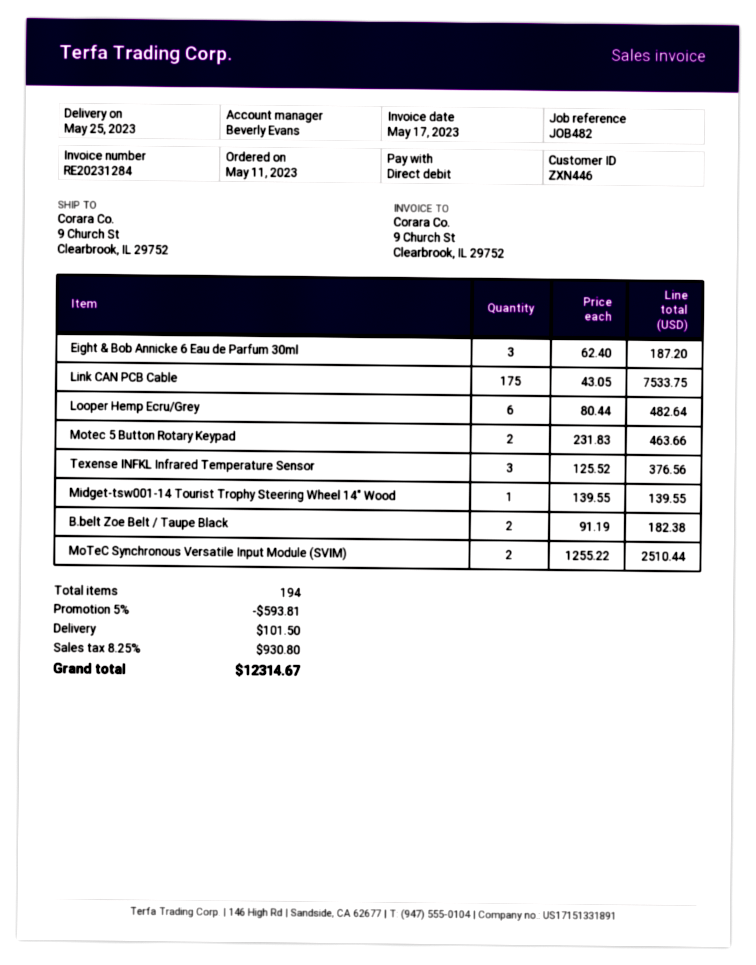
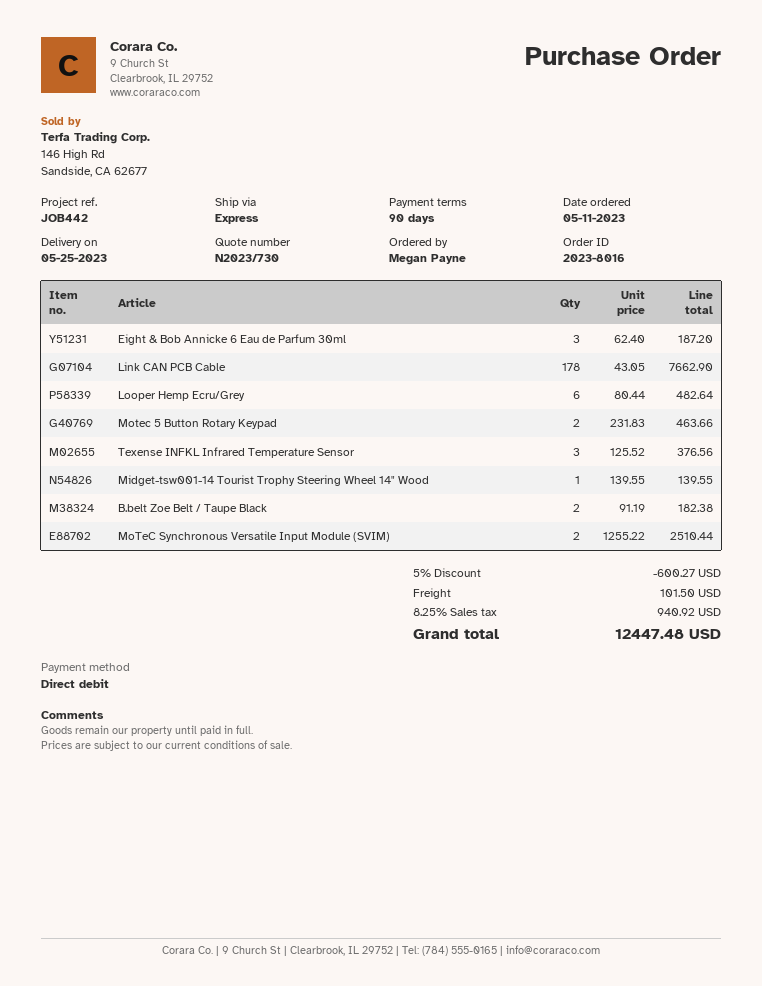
reference: JOB482 -> JOB442
Link CAN PCB Cable: 175 x 43.05 = 7533.75 -> 178 x 43.05 = 7662.90
discount: 5% = 593.81 -> 5% = 600.27
tax: 8.25% = 930.80 -> 8.25% = 940.92
total: 12314.67 -> 12447.48

